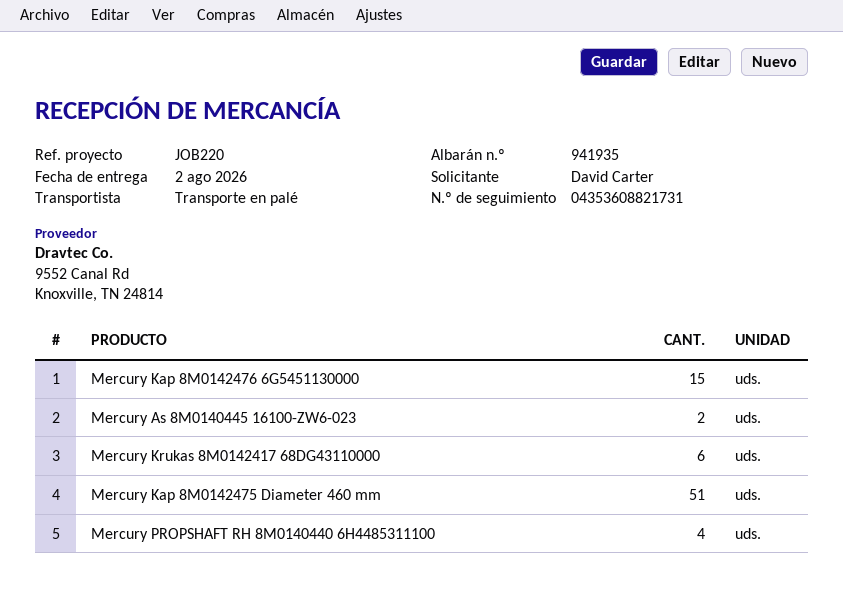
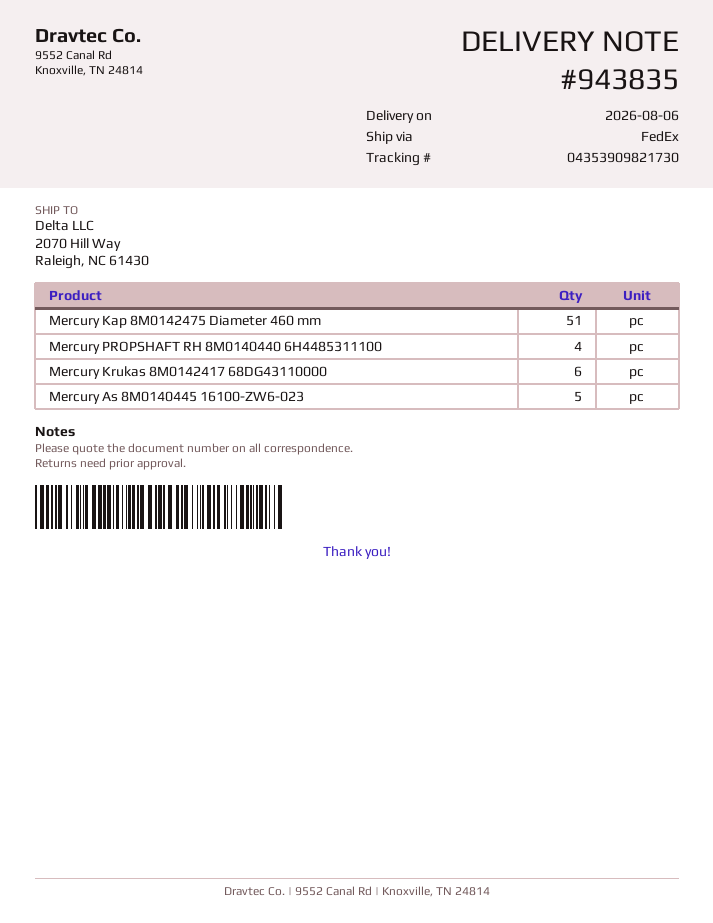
delivery note number: 941935 -> 943835
delivery date: 2026-08-02 -> 2026-08-06
shipping method: pallet freight -> FedEx
tracking number: 04353608821731 -> 04353909821730
Mercury Kap 8M0142476 6G5451130000: 15 -> none
Mercury As 8M0140445 16100-ZW6-023: 2 -> 5

